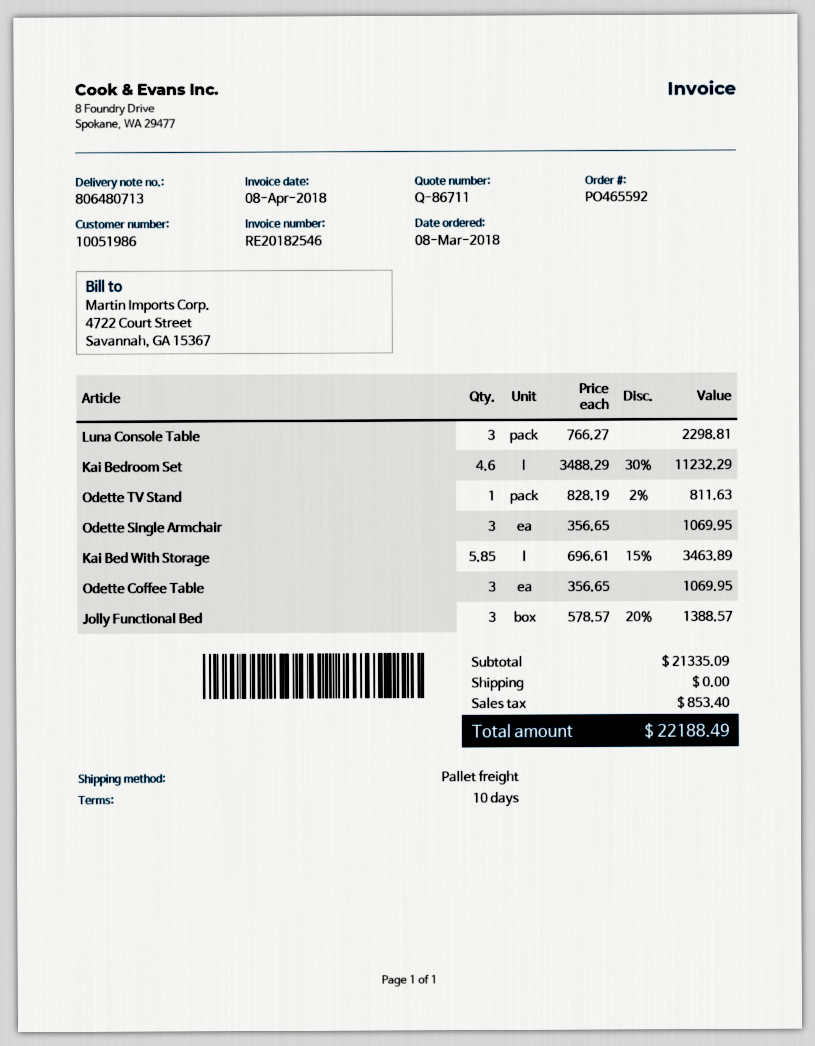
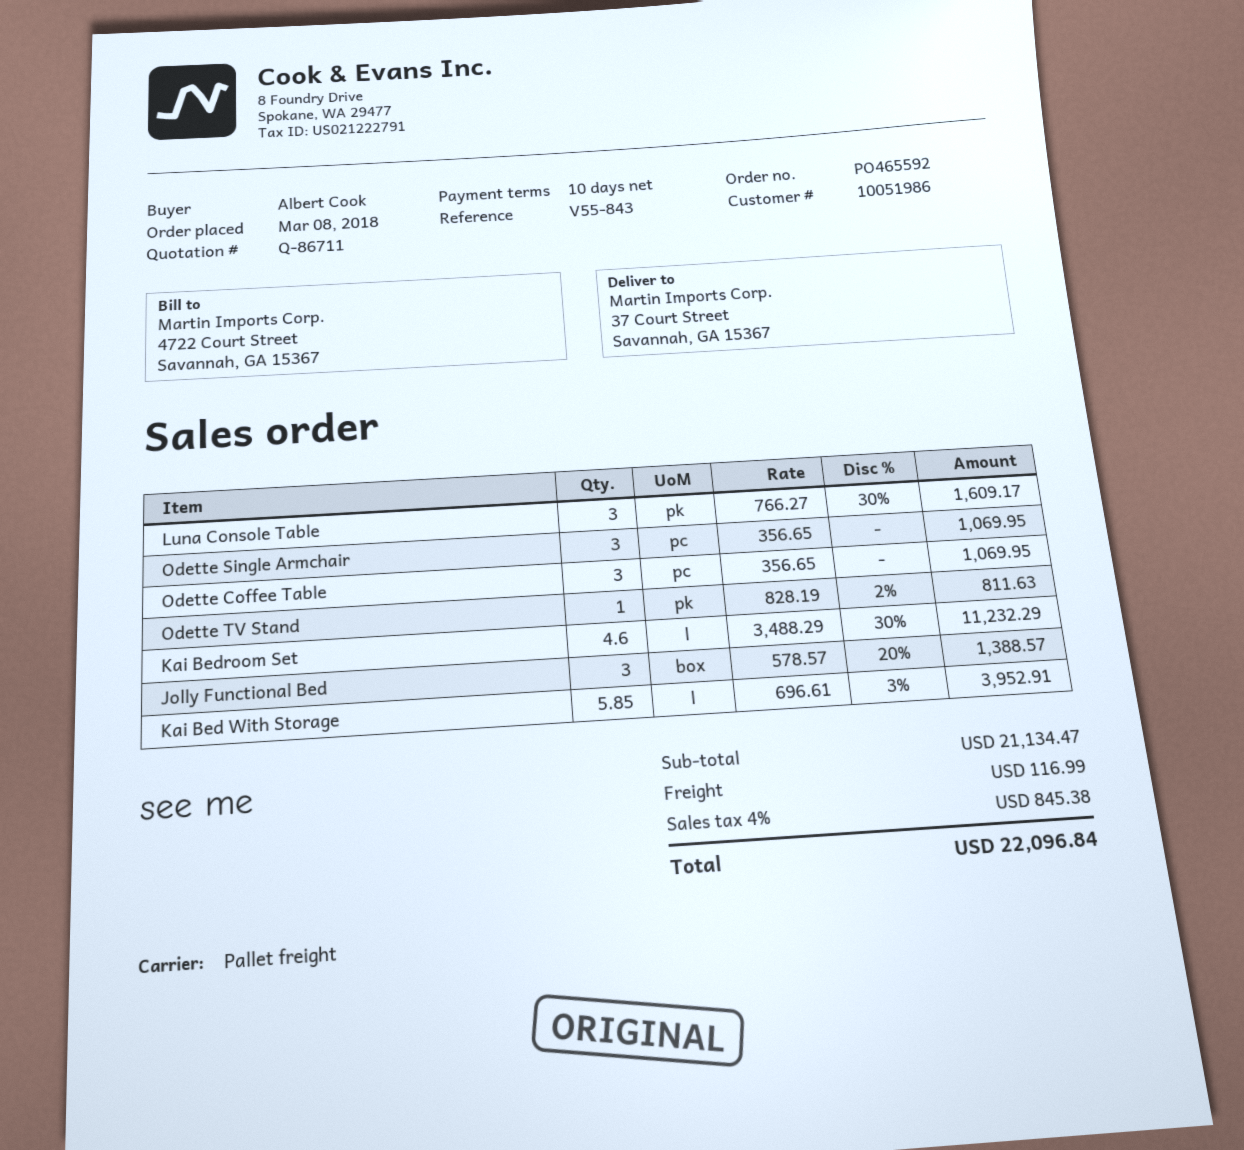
Luna Console Table: 3 x 766.27 = 2298.81 -> 3 x 766.27 - 30% = 1609.17
Kai Bed With Storage: 5.85 x 696.61 - 15% = 3463.89 -> 5.85 x 696.61 - 3% = 3952.91
subtotal: 21335.09 -> 21134.47
shipping: 0.00 -> 116.99
tax: 853.40 -> 845.38
total: 22188.49 -> 22096.84

